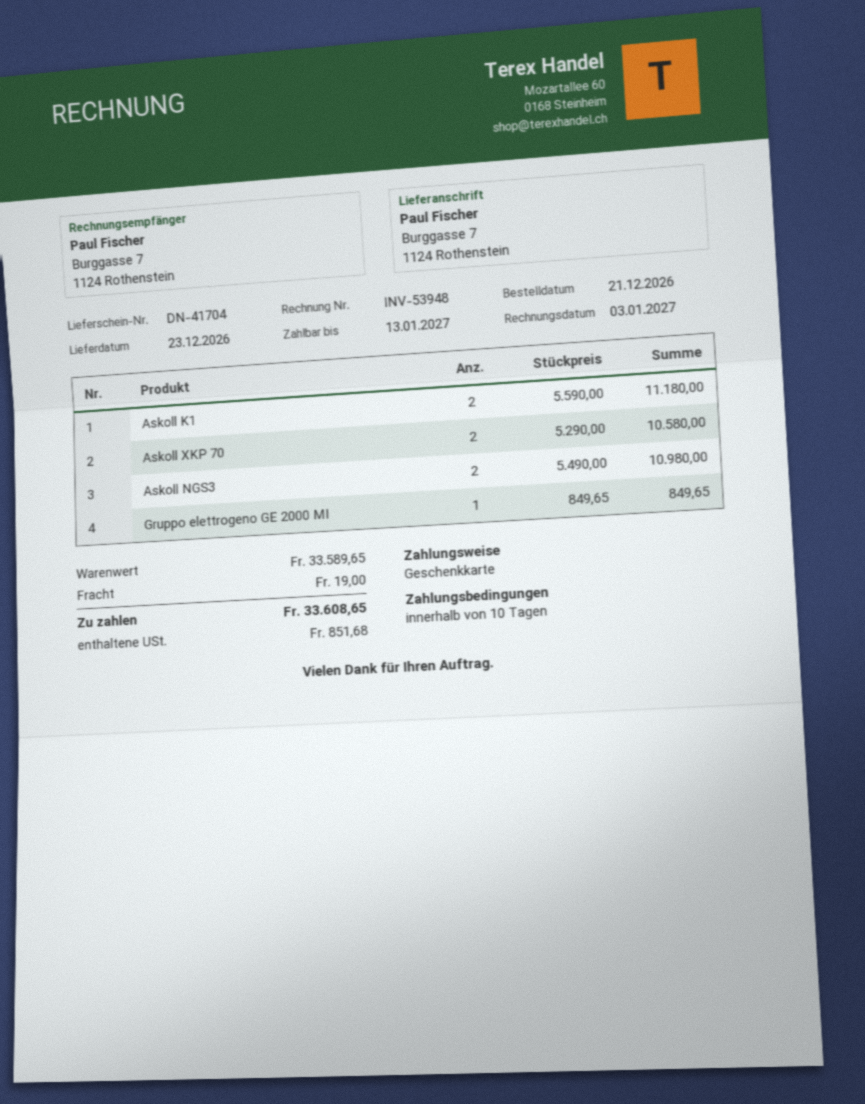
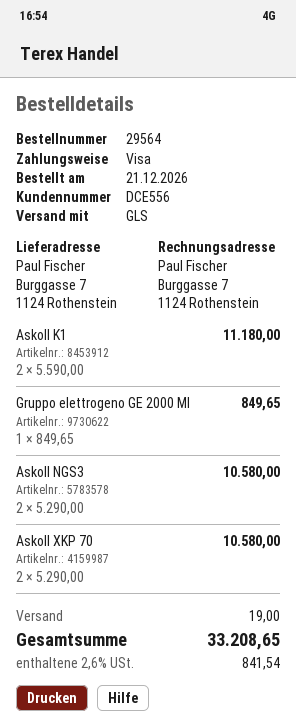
payment method: gift card -> Visa
Askoll NGS3: 2 x 5490.00 = 10980.00 -> 2 x 5290.00 = 10580.00
tax: 851.68 -> 841.54
total: 33608.65 -> 33208.65

